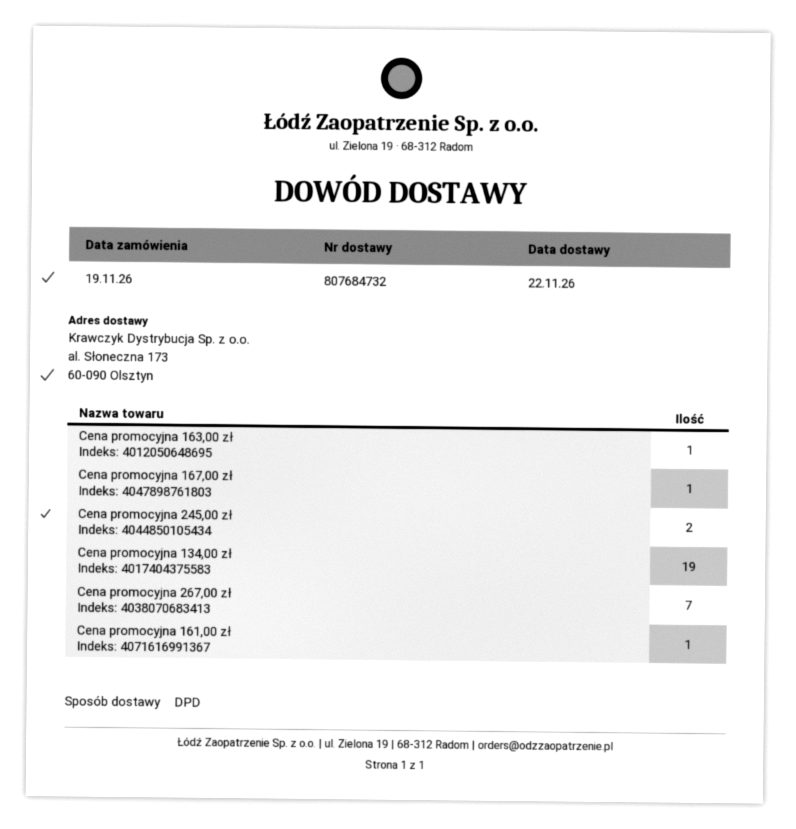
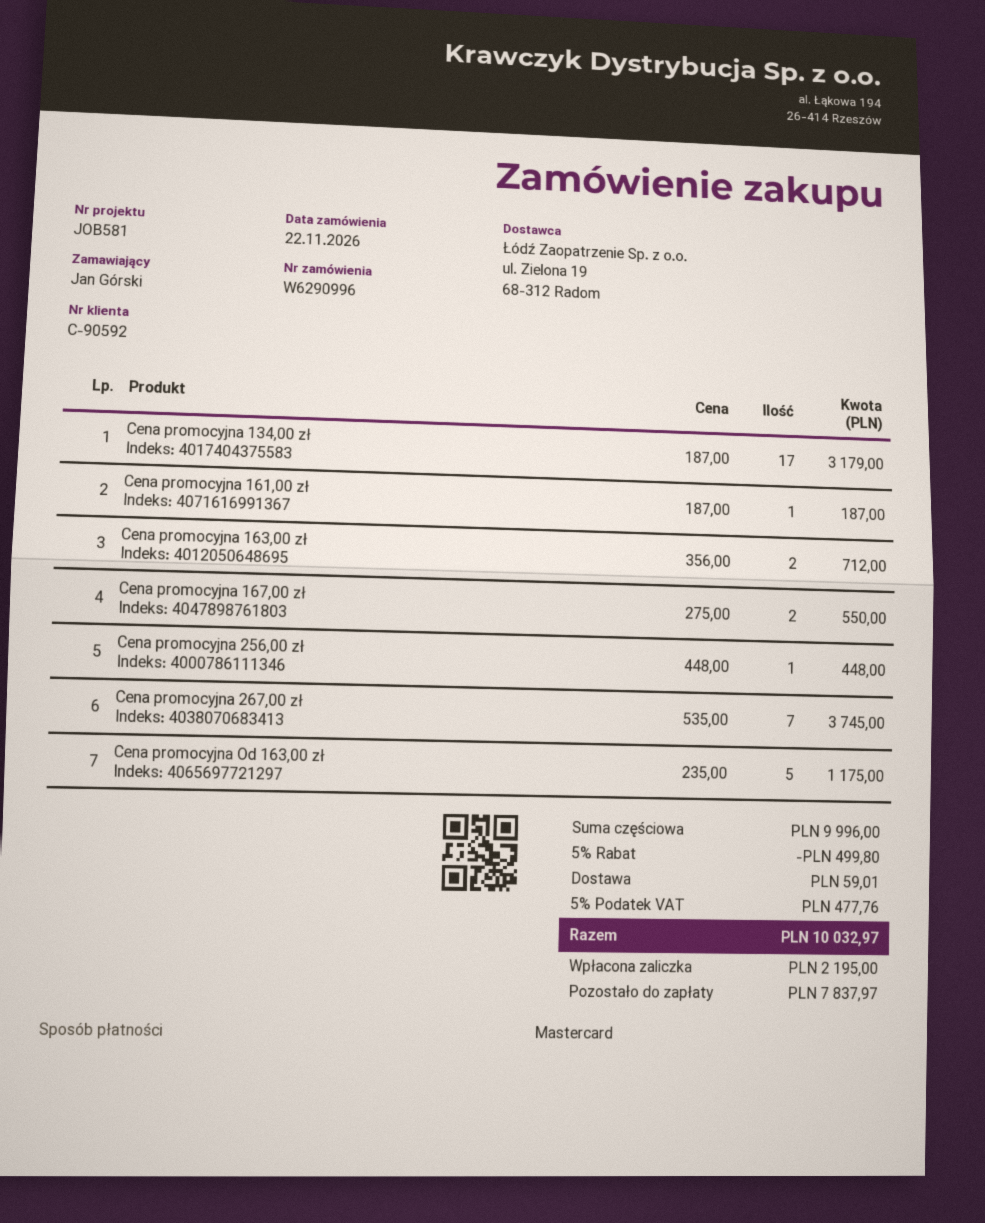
order date: 2026-11-19 -> 2026-11-22
Cena promocyjna 163,00 zł: 1 -> 2
Cena promocyjna 167,00 zł: 1 -> 2
Cena promocyjna 245,00 zł: 2 -> none
Cena promocyjna 134,00 zł: 19 -> 17
Cena promocyjna 256,00 zł: none -> 1
Cena promocyjna Od 163,00 zł: none -> 5

